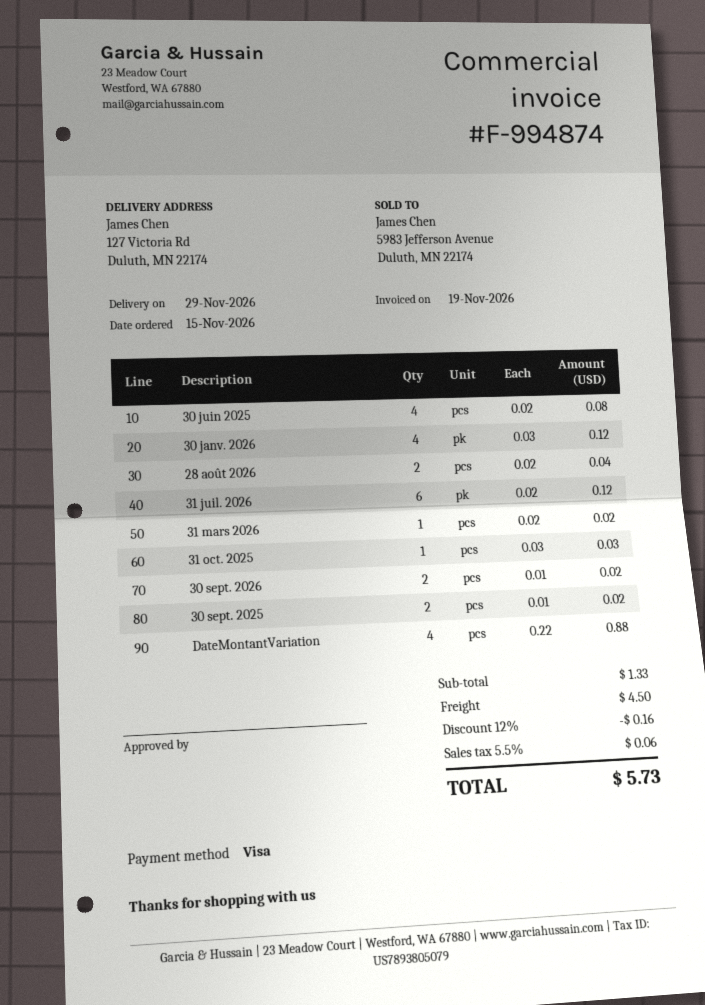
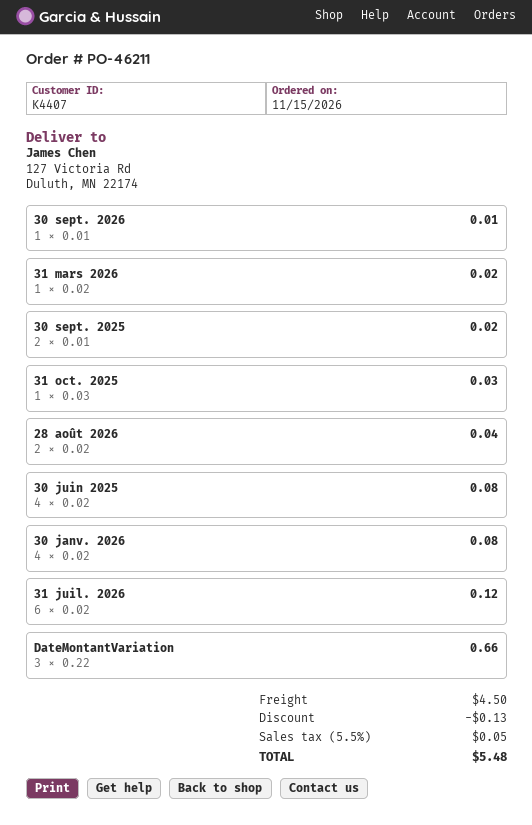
30 janv. 2026: 4 x 0.03 = 0.12 -> 4 x 0.02 = 0.08
30 sept. 2026: 2 x 0.01 = 0.02 -> 1 x 0.01 = 0.01
DateMontantVariation: 4 x 0.22 = 0.88 -> 3 x 0.22 = 0.66
discount: 0.16 -> 0.13
tax: 5.5% = 0.06 -> 5.5% = 0.05
total: 5.73 -> 5.48

